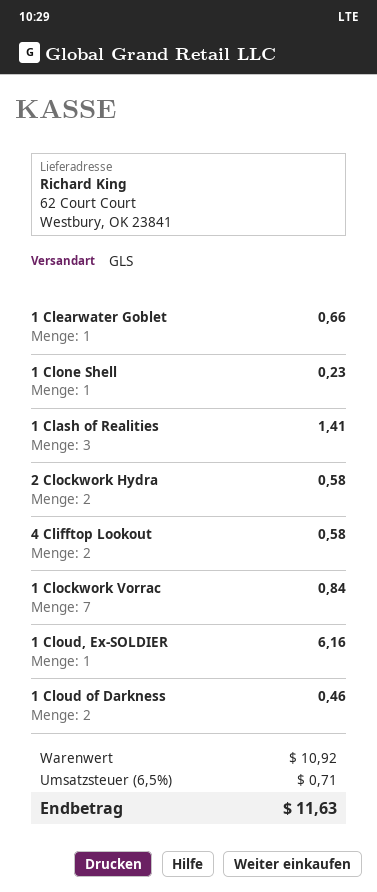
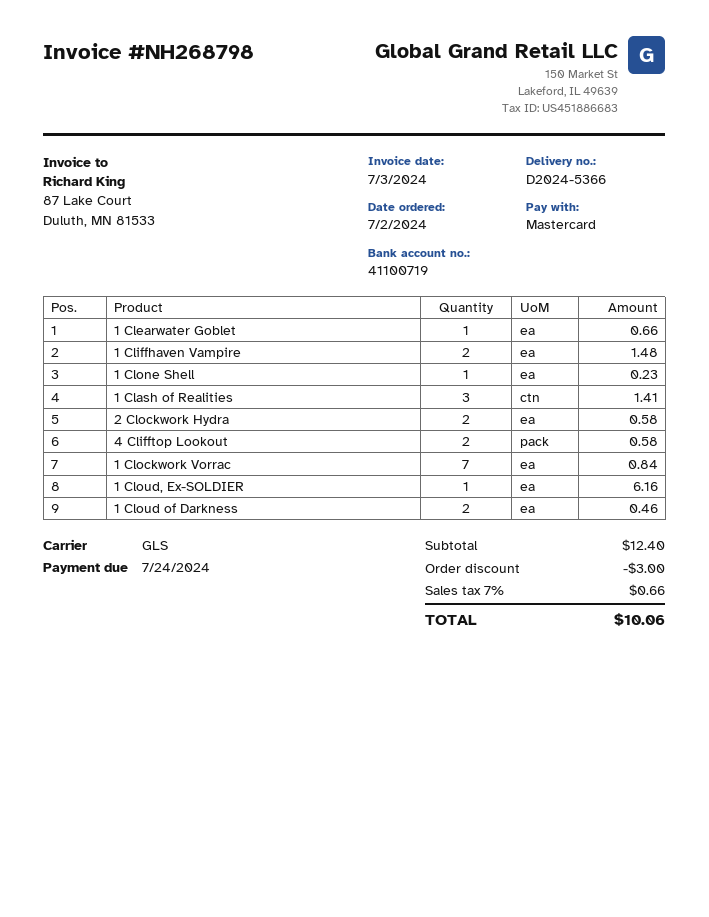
1 Cliffhaven Vampire: none -> 2 for 1.48
subtotal: 10.92 -> 12.40
discount: none -> 3.00
tax: 6.5% = 0.71 -> 7% = 0.66
total: 11.63 -> 10.06

